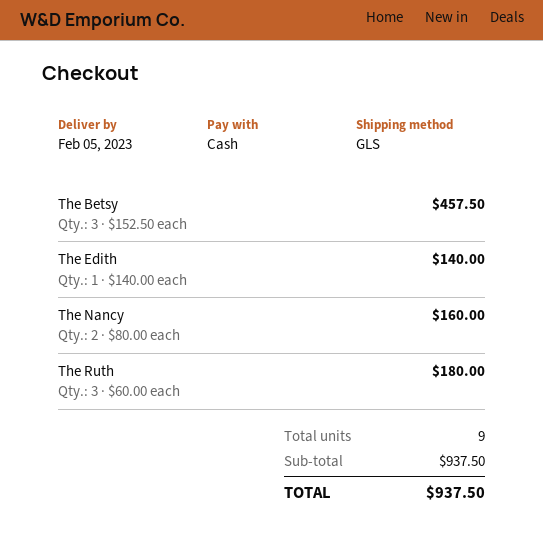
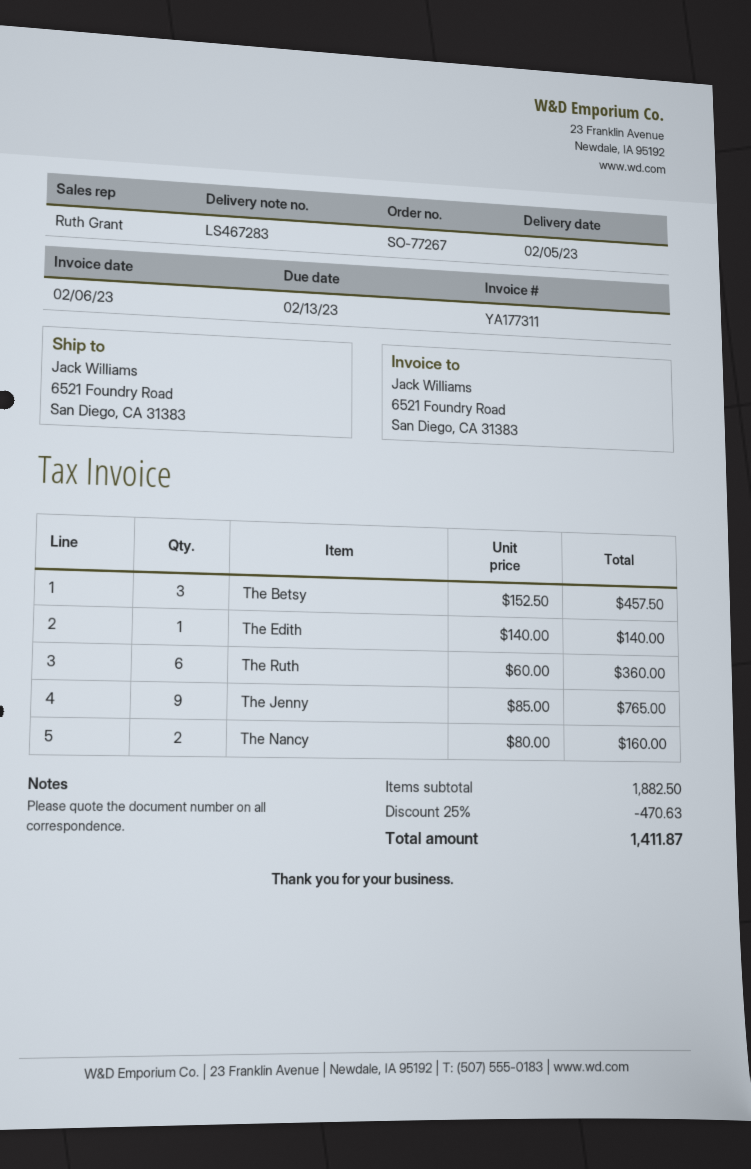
The Ruth: 3 x 60.00 = 180.00 -> 6 x 60.00 = 360.00
The Jenny: none -> 9 x 85.00 = 765.00
subtotal: 937.50 -> 1882.50
discount: none -> 25% = 470.63
total: 937.50 -> 1411.87

